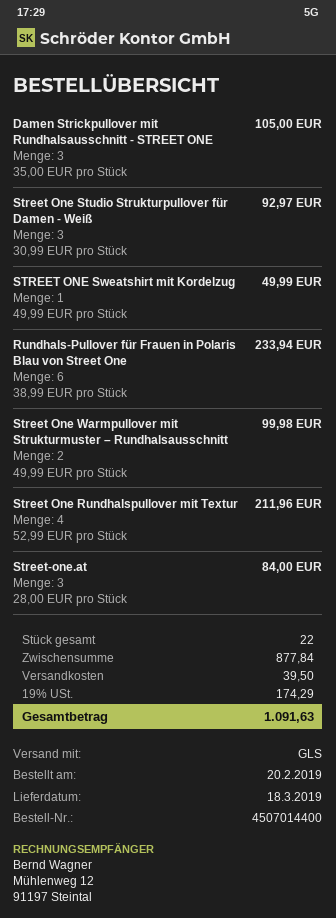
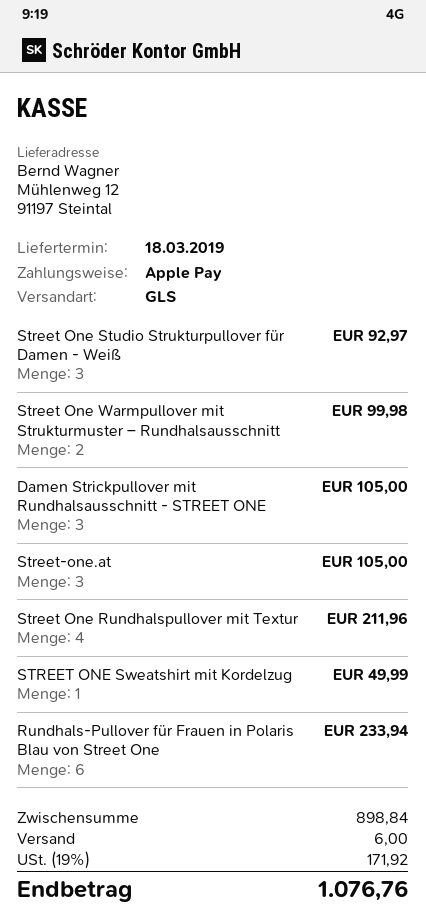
Street-one.at: 3 for 84.00 -> 3 for 105.00
subtotal: 877.84 -> 898.84
shipping: 39.50 -> 6.00
tax: 19% = 174.29 -> 19% = 171.92
total: 1091.63 -> 1076.76

